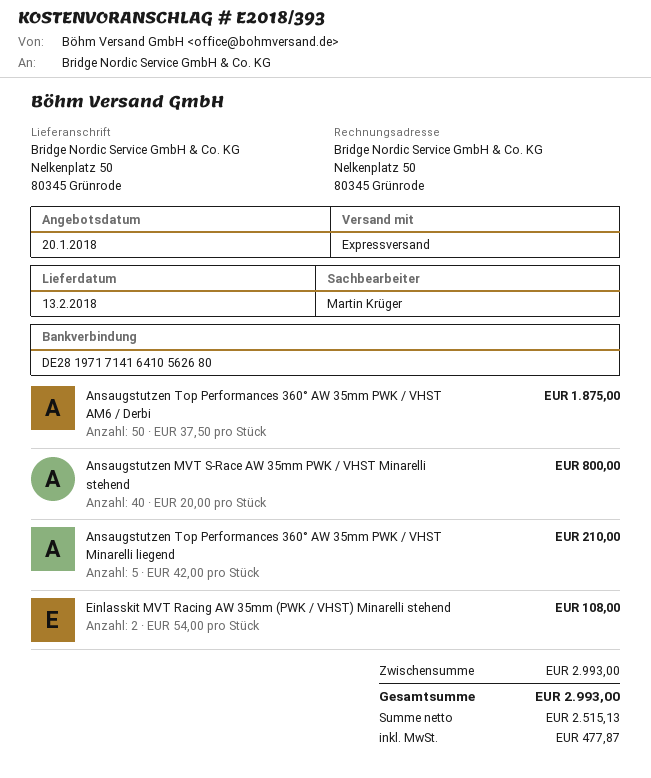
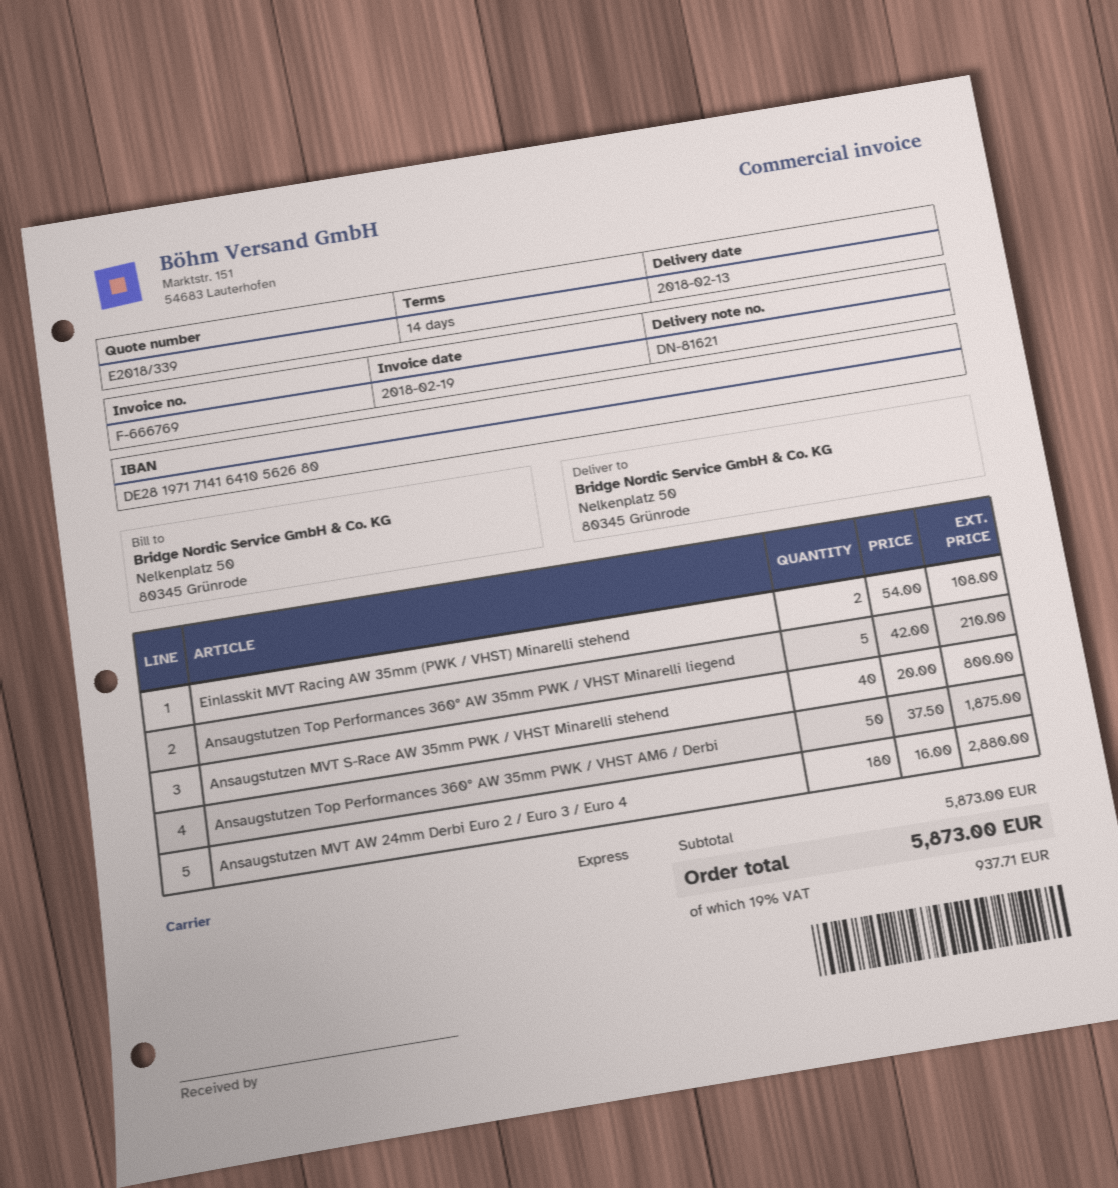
quote number: E2018/393 -> E2018/339
Ansaugstutzen MVT AW 24mm Derbi Euro 2 / Euro 3 / Euro 4: none -> 180 x 16.00 = 2880.00
subtotal: 2993.00 -> 5873.00
tax: 477.87 -> 937.71
total: 2993.00 -> 5873.00

